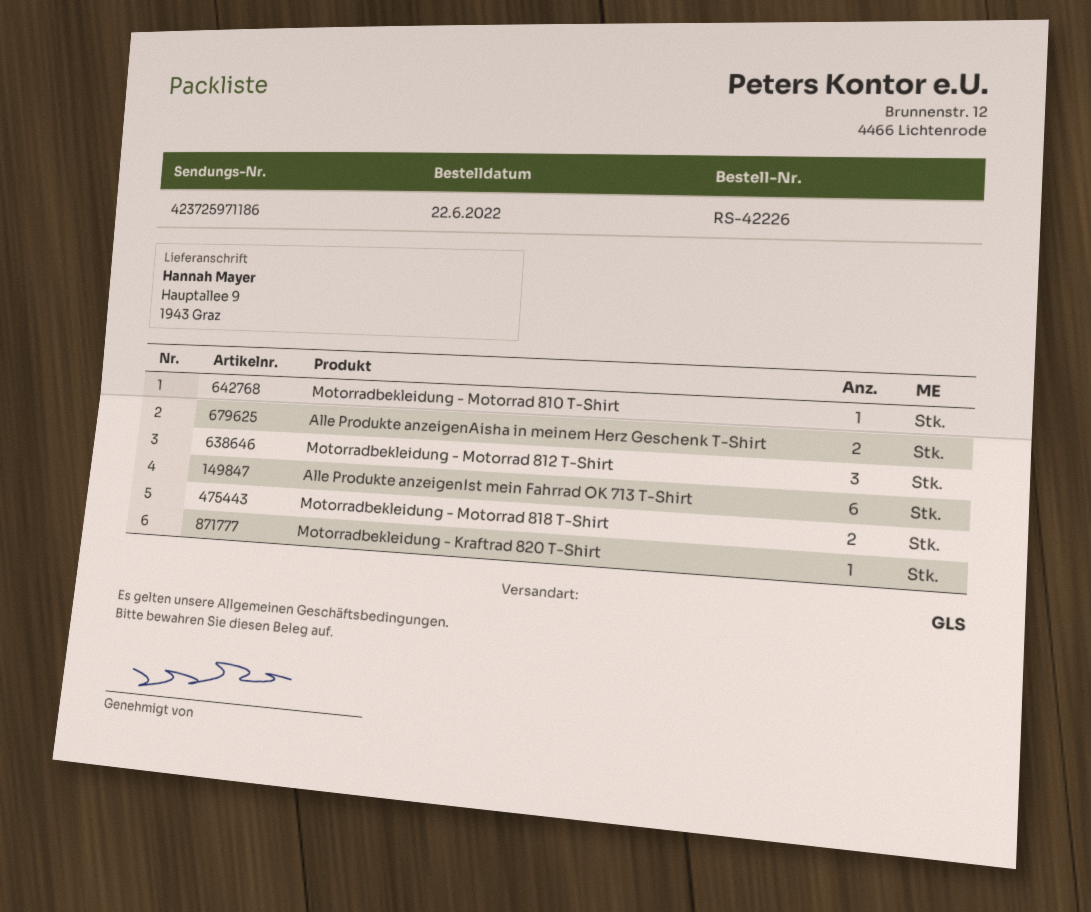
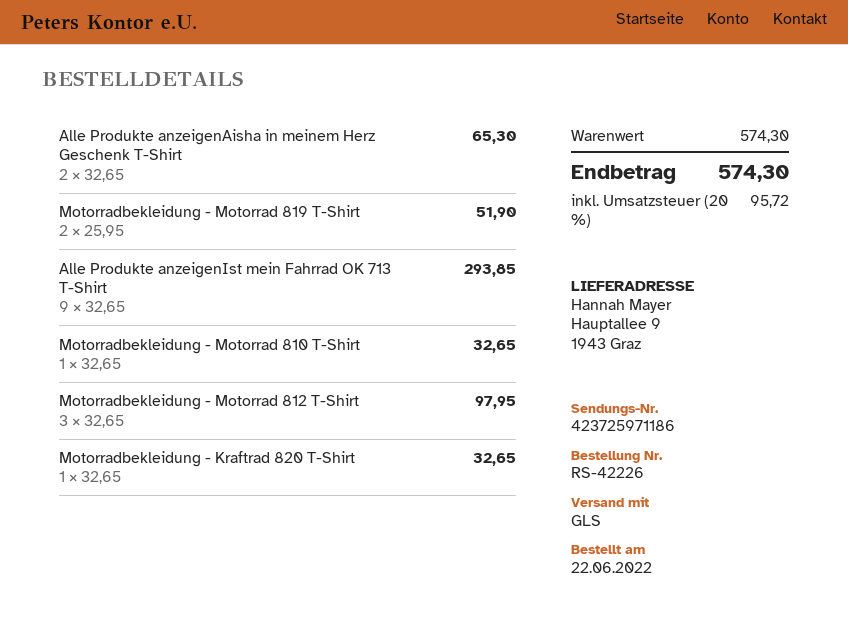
Alle Produkte anzeigenIst mein Fahrrad OK 713 T-Shirt: 6 -> 9
Motorradbekleidung - Motorrad 818 T-Shirt: 2 -> none
Motorradbekleidung - Motorrad 819 T-Shirt: none -> 2

